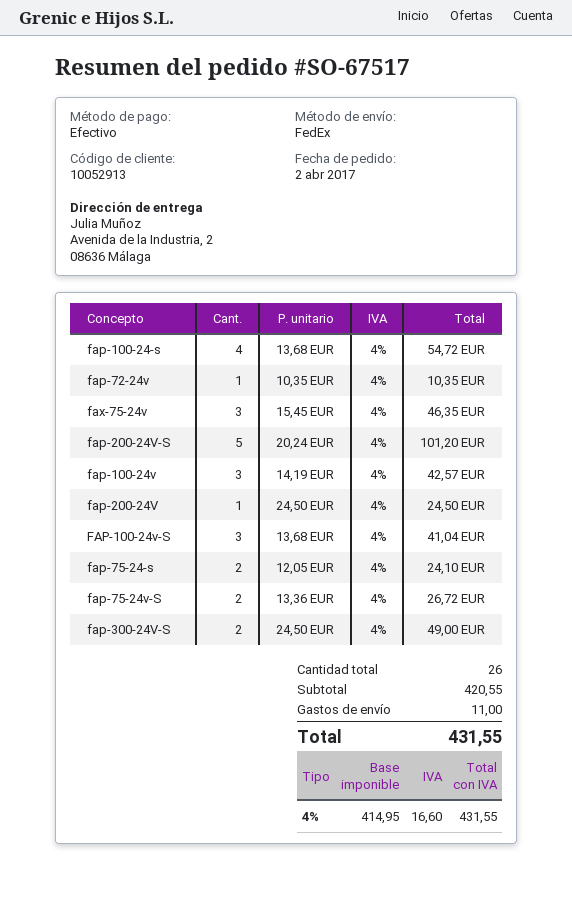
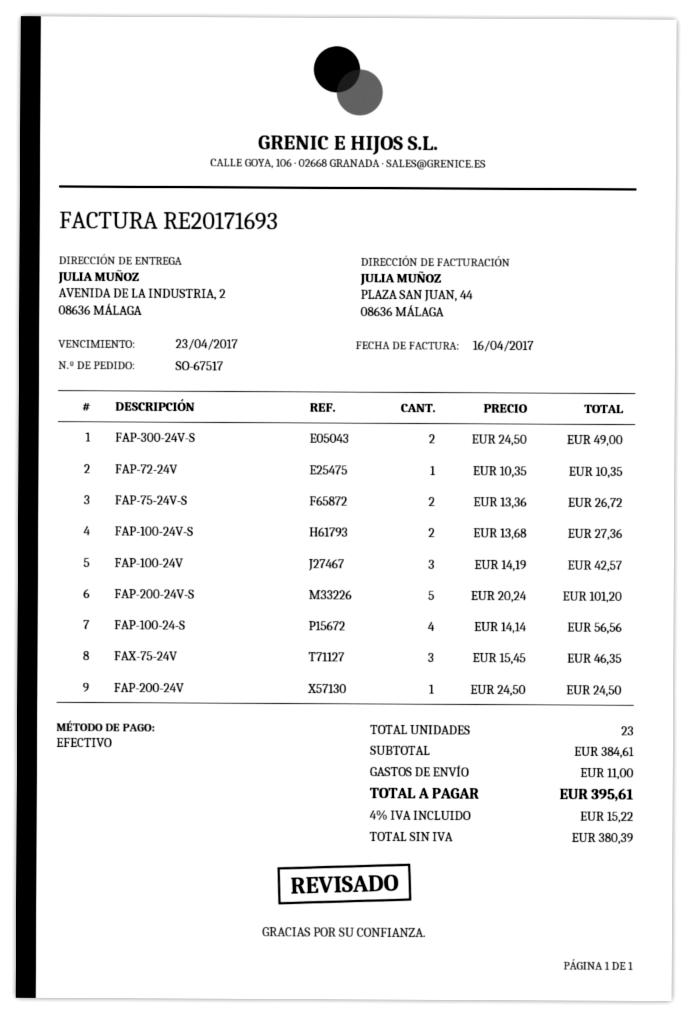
fap-100-24-s: 4 x 13.68 = 54.72 -> 4 x 14.14 = 56.56
FAP-100-24v-S: 3 x 13.68 = 41.04 -> 2 x 13.68 = 27.36
fap-75-24-s: 2 x 12.05 = 24.10 -> none
total quantity: 26 -> 23
subtotal: 420.55 -> 384.61
net: 414.95 -> 380.39
tax: 4% = 16.60 -> 4% = 15.22
total: 431.55 -> 395.61

